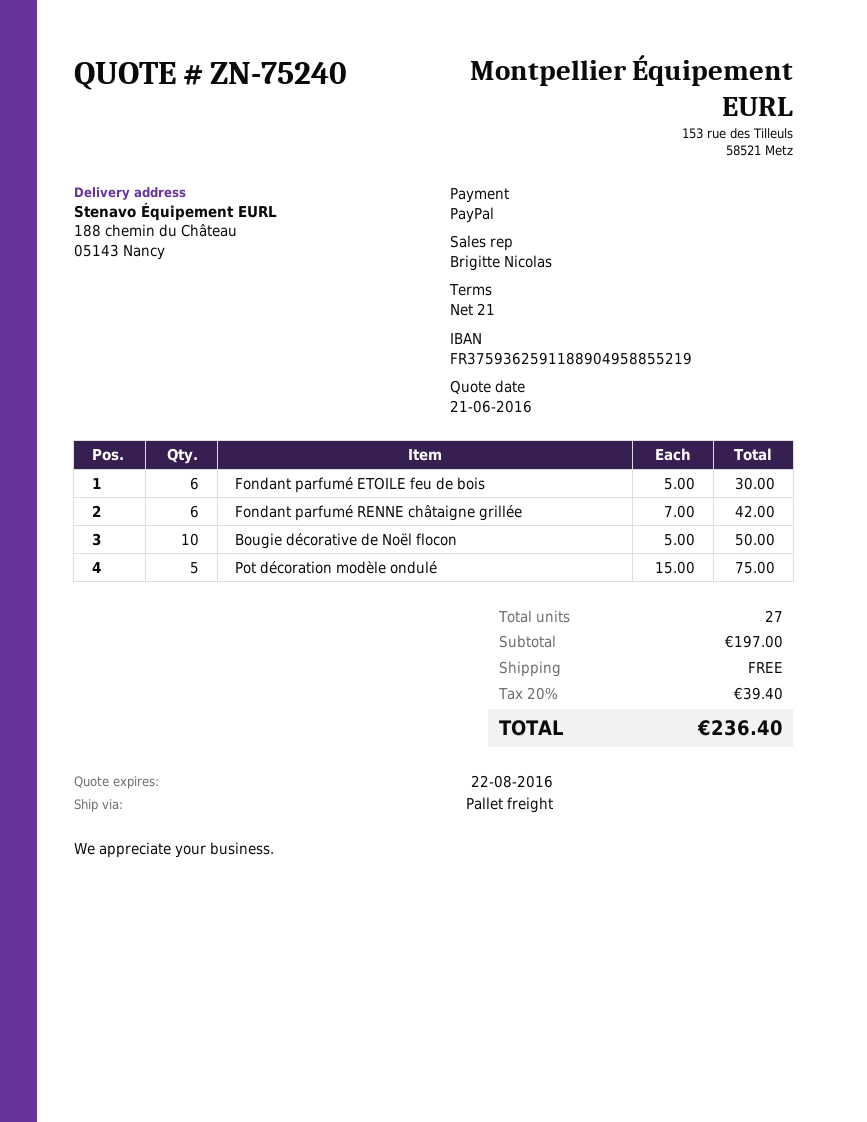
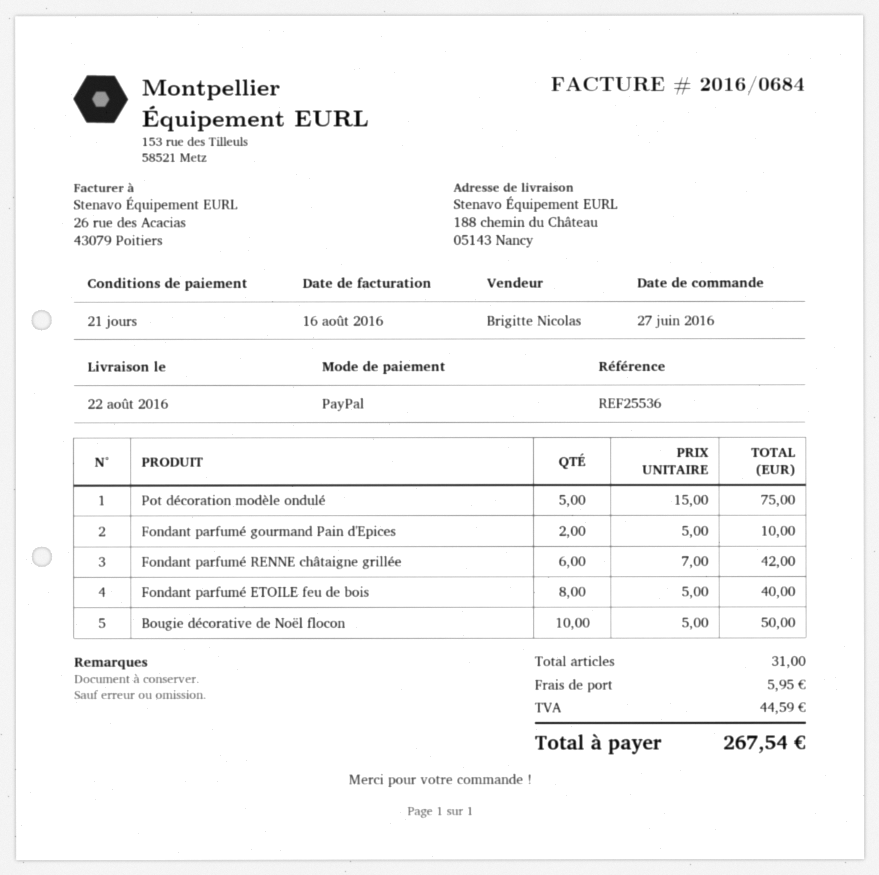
Fondant parfumé ETOILE feu de bois: 6 x 5.00 = 30.00 -> 8 x 5.00 = 40.00
Fondant parfumé gourmand Pain d'Epices: none -> 2 x 5.00 = 10.00
total quantity: 27 -> 31
shipping: 0.00 -> 5.95
tax: 39.40 -> 44.59
total: 236.40 -> 267.54

